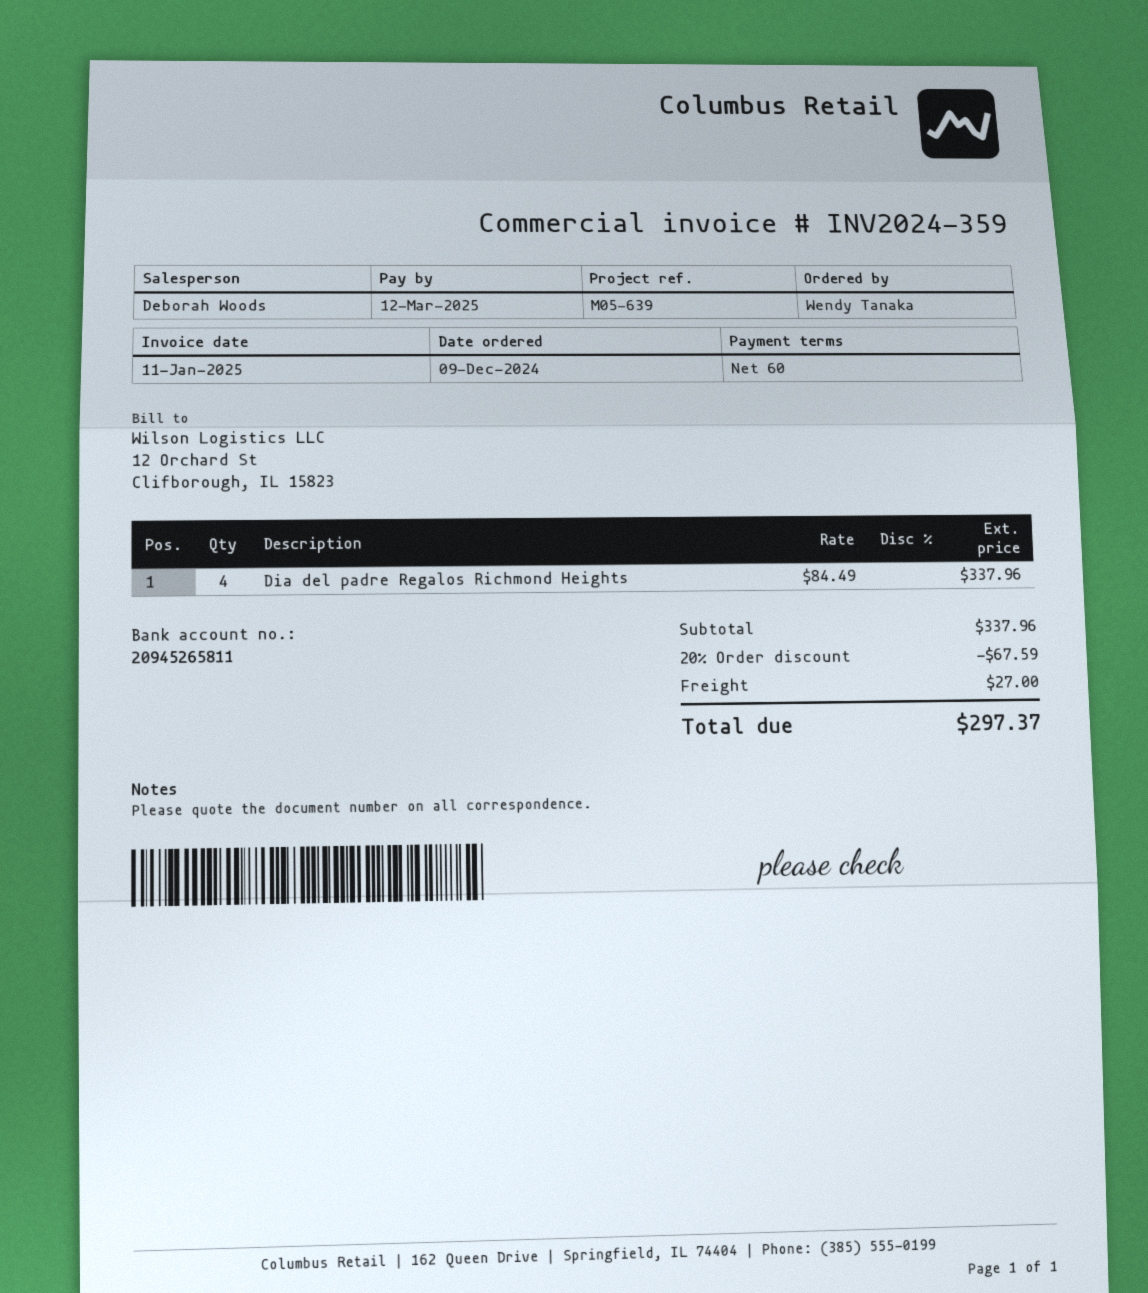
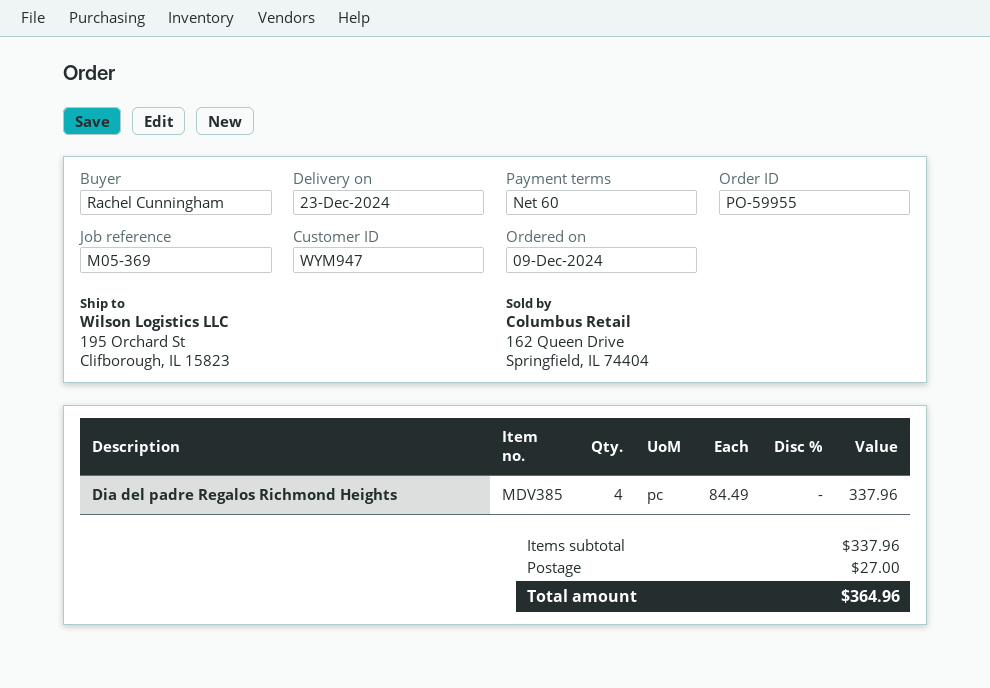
reference: M05-639 -> M05-369
ordered by: Wendy Tanaka -> Rachel Cunningham
discount: 20% = 67.59 -> none
total: 297.37 -> 364.96

